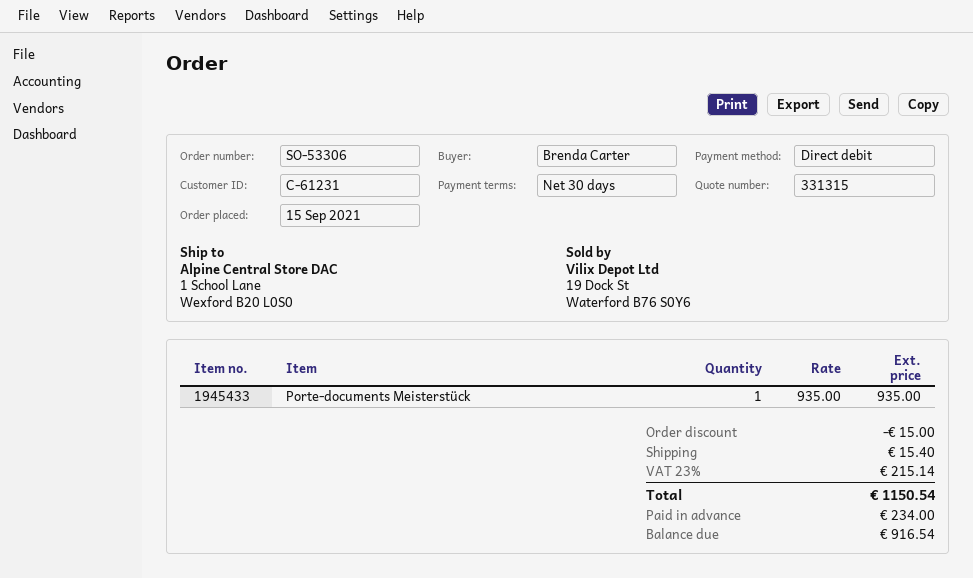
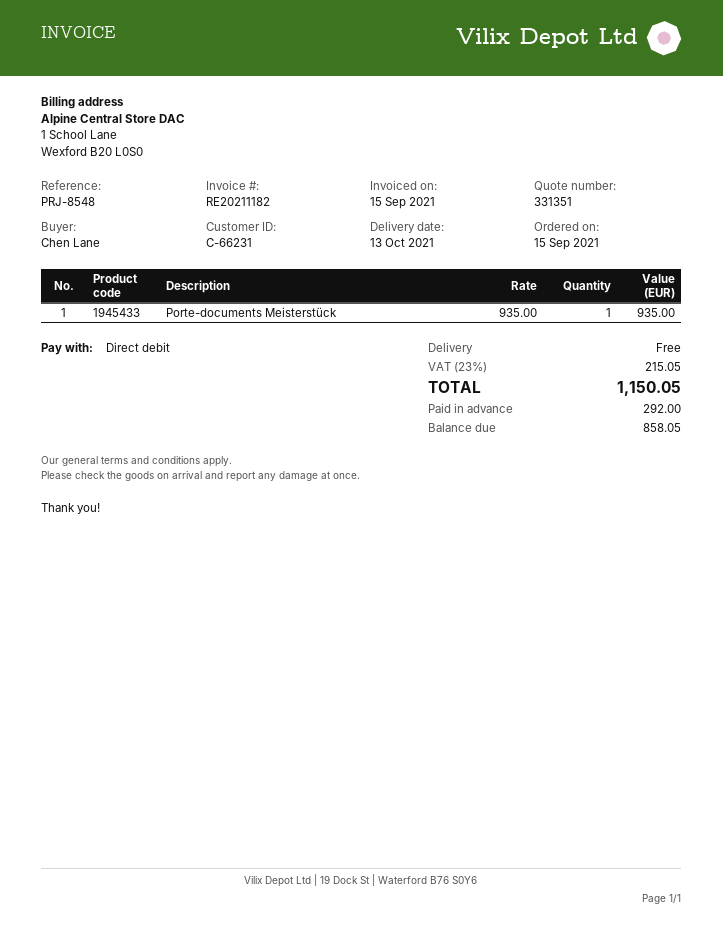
quote number: 331315 -> 331351
customer number: C-61231 -> C-66231
ordered by: Brenda Carter -> Chen Lane
discount: 15.00 -> none
shipping: 15.40 -> 0.00
tax: 23% = 215.14 -> 23% = 215.05
total: 1150.54 -> 1150.05
deposit: 234.00 -> 292.00
balance: 916.54 -> 858.05

